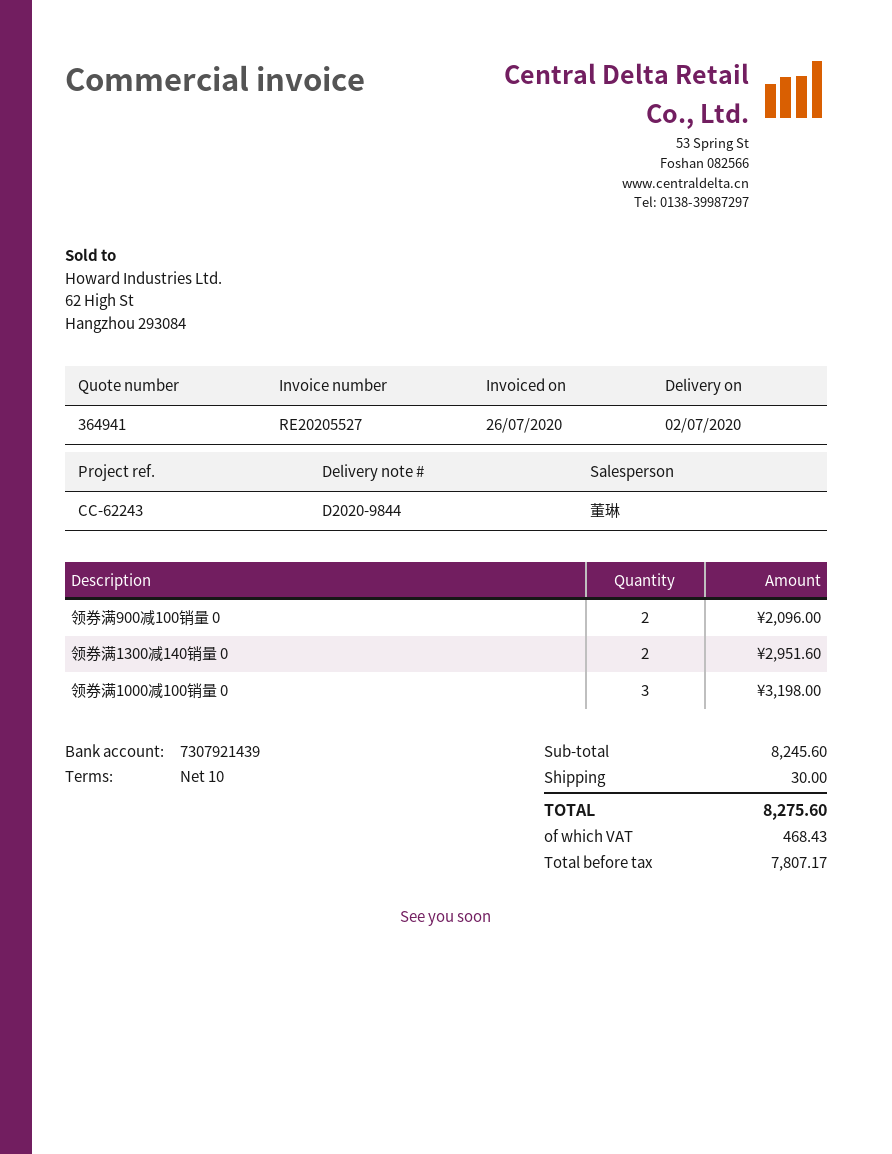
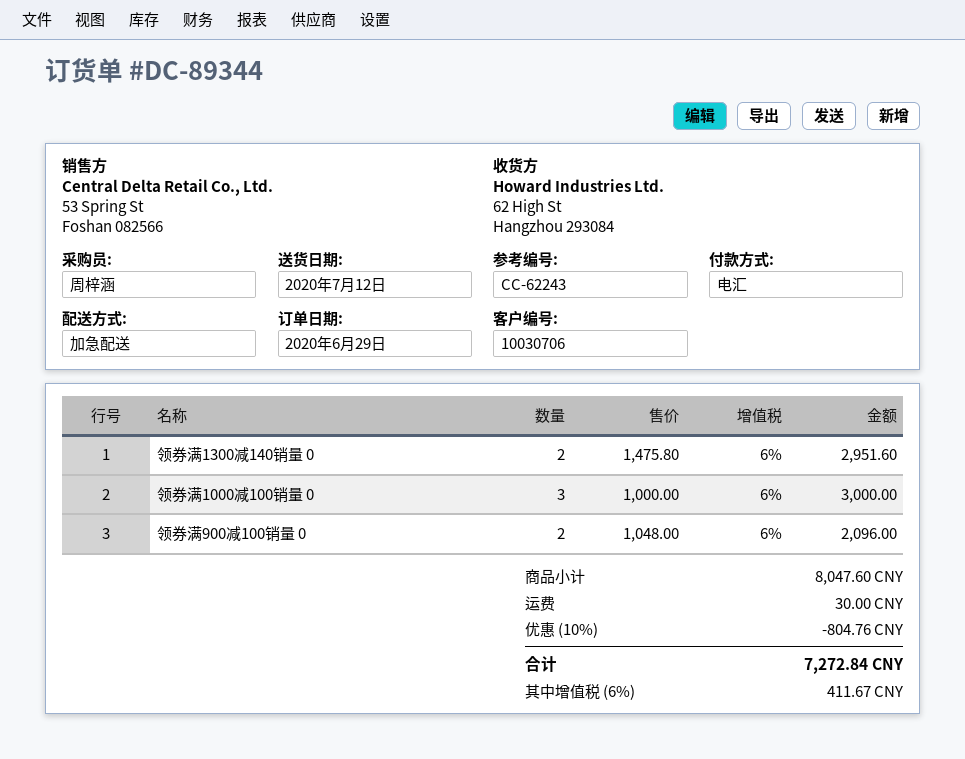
delivery date: 2020-07-02 -> 2020-07-12
领券满1000减100销量 0: 3 for 3198.00 -> 3 for 3000.00
subtotal: 8245.60 -> 8047.60
discount: none -> 10% = 804.76
tax: 468.43 -> 411.67
total: 8275.60 -> 7272.84

